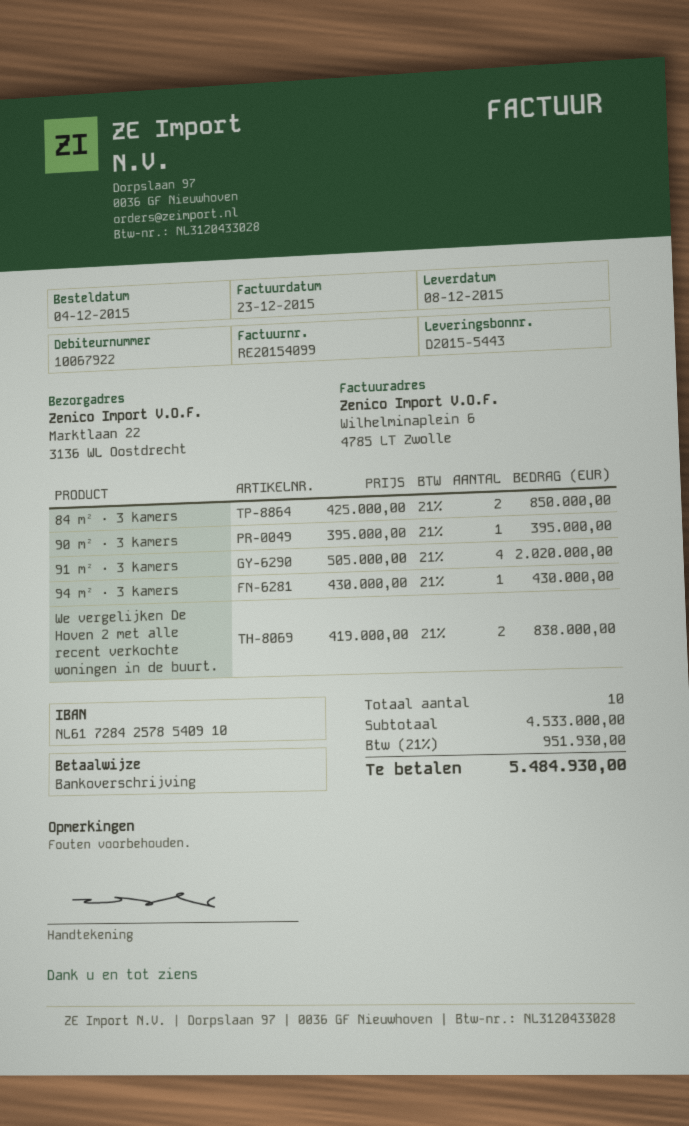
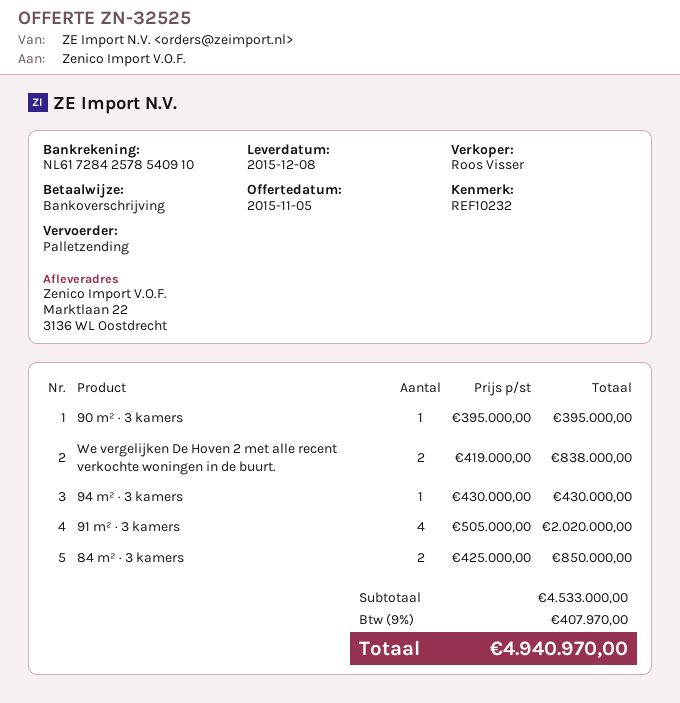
tax: 21% = 951930.00 -> 9% = 407970.00
total: 5484930.00 -> 4940970.00

